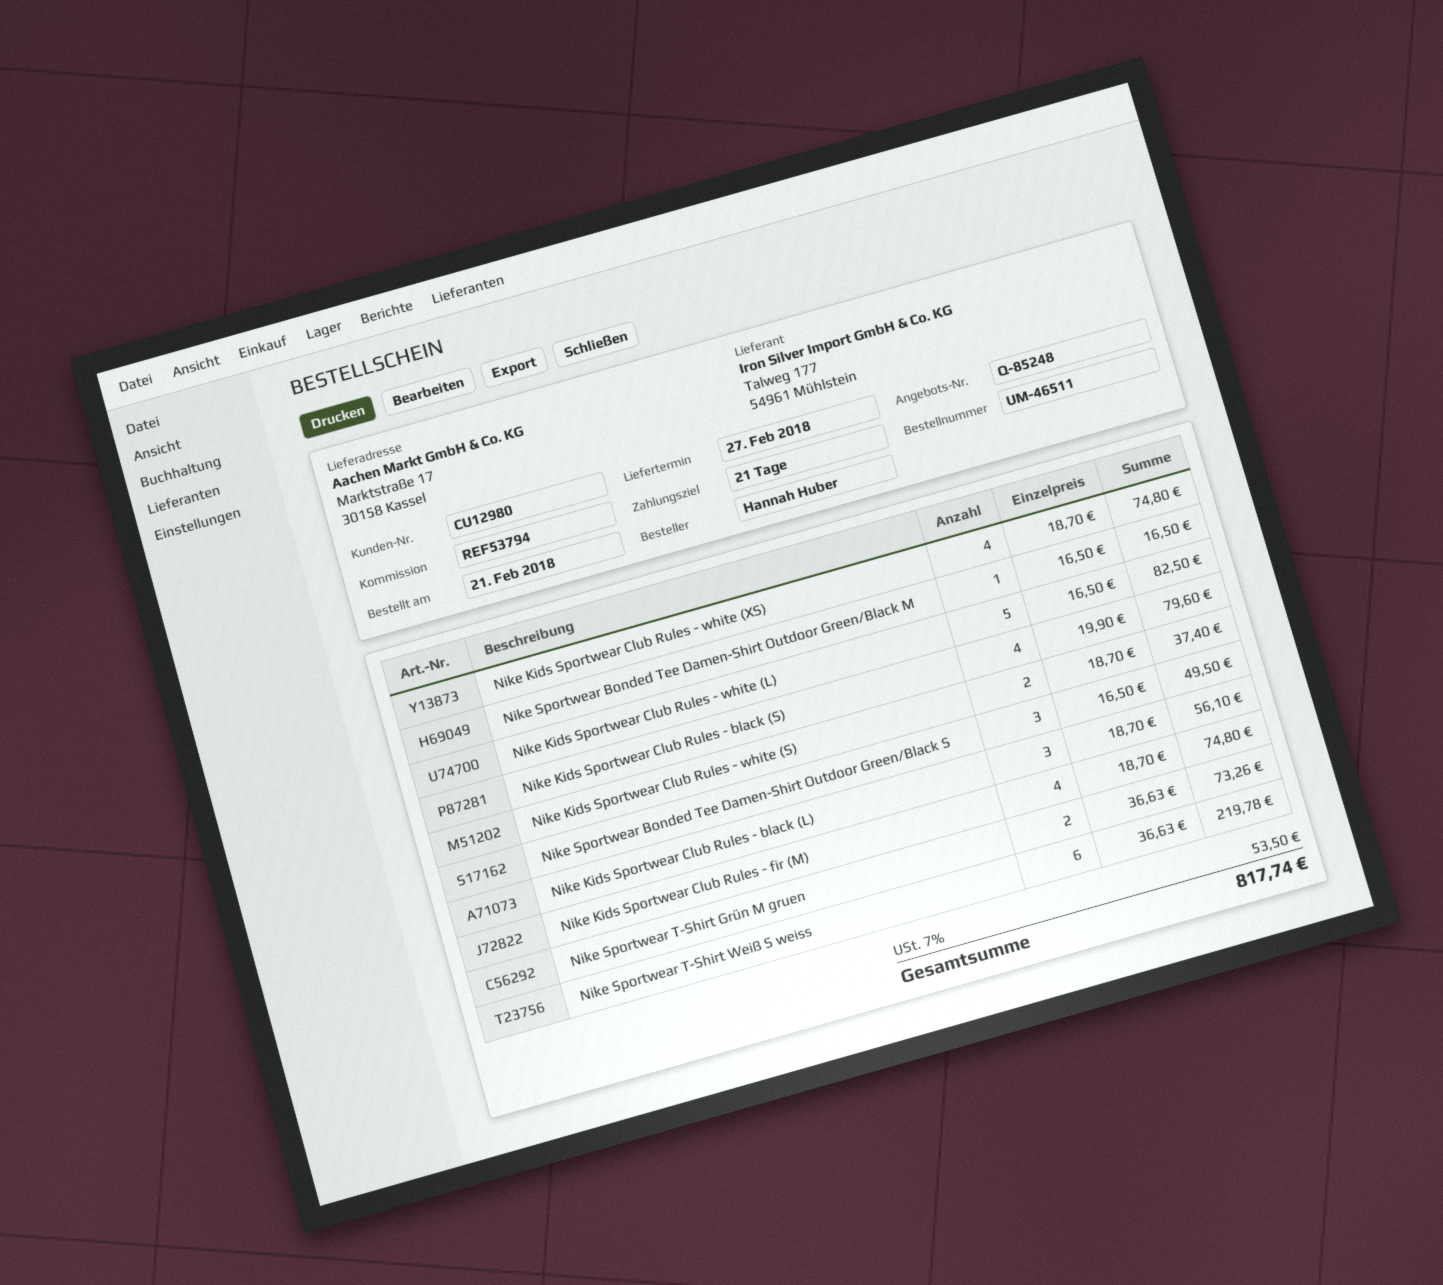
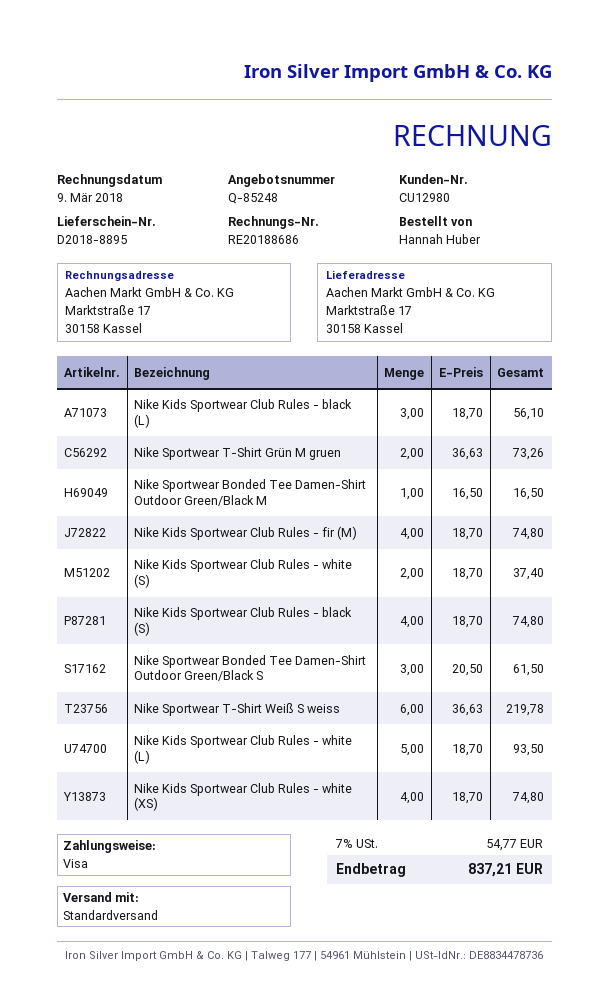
Nike Kids Sportwear Club Rules - white (L): 5 x 16.50 = 82.50 -> 5 x 18.70 = 93.50
Nike Kids Sportwear Club Rules - black (S): 4 x 19.90 = 79.60 -> 4 x 18.70 = 74.80
Nike Sportwear Bonded Tee Damen-Shirt Outdoor Green/Black S: 3 x 16.50 = 49.50 -> 3 x 20.50 = 61.50
tax: 7% = 53.50 -> 7% = 54.77
total: 817.74 -> 837.21

